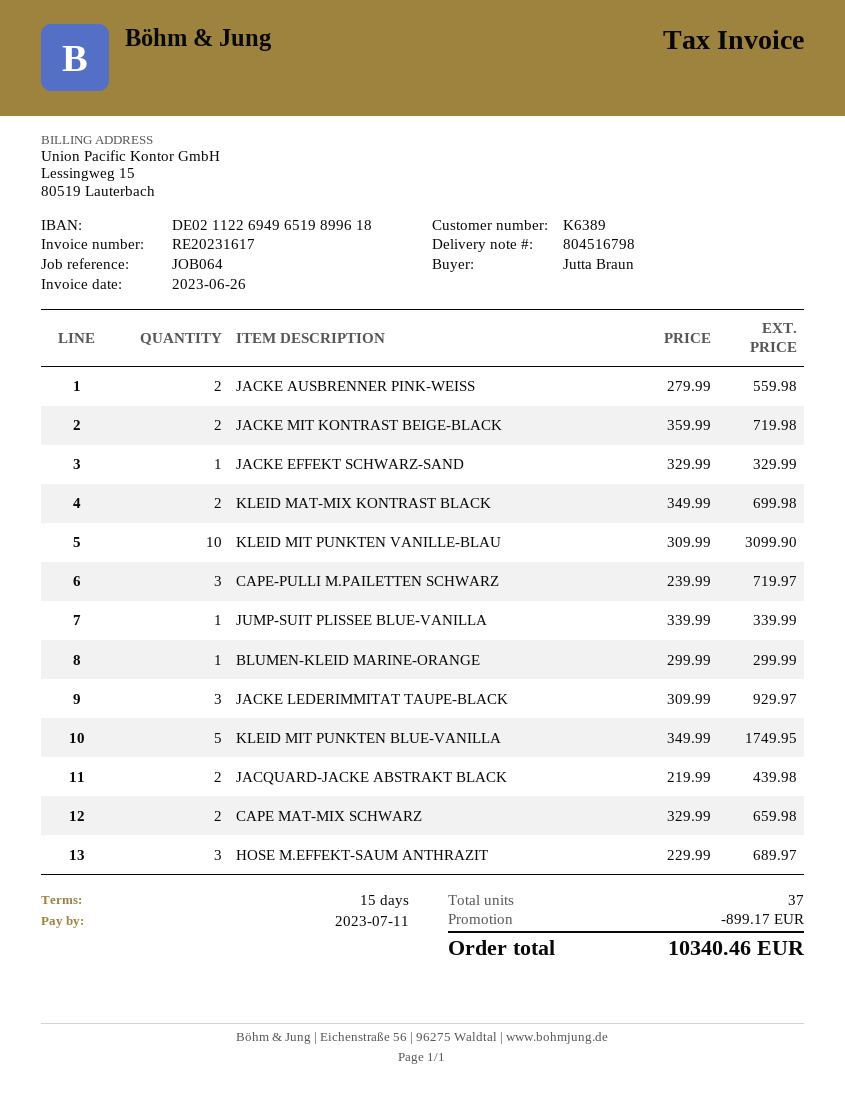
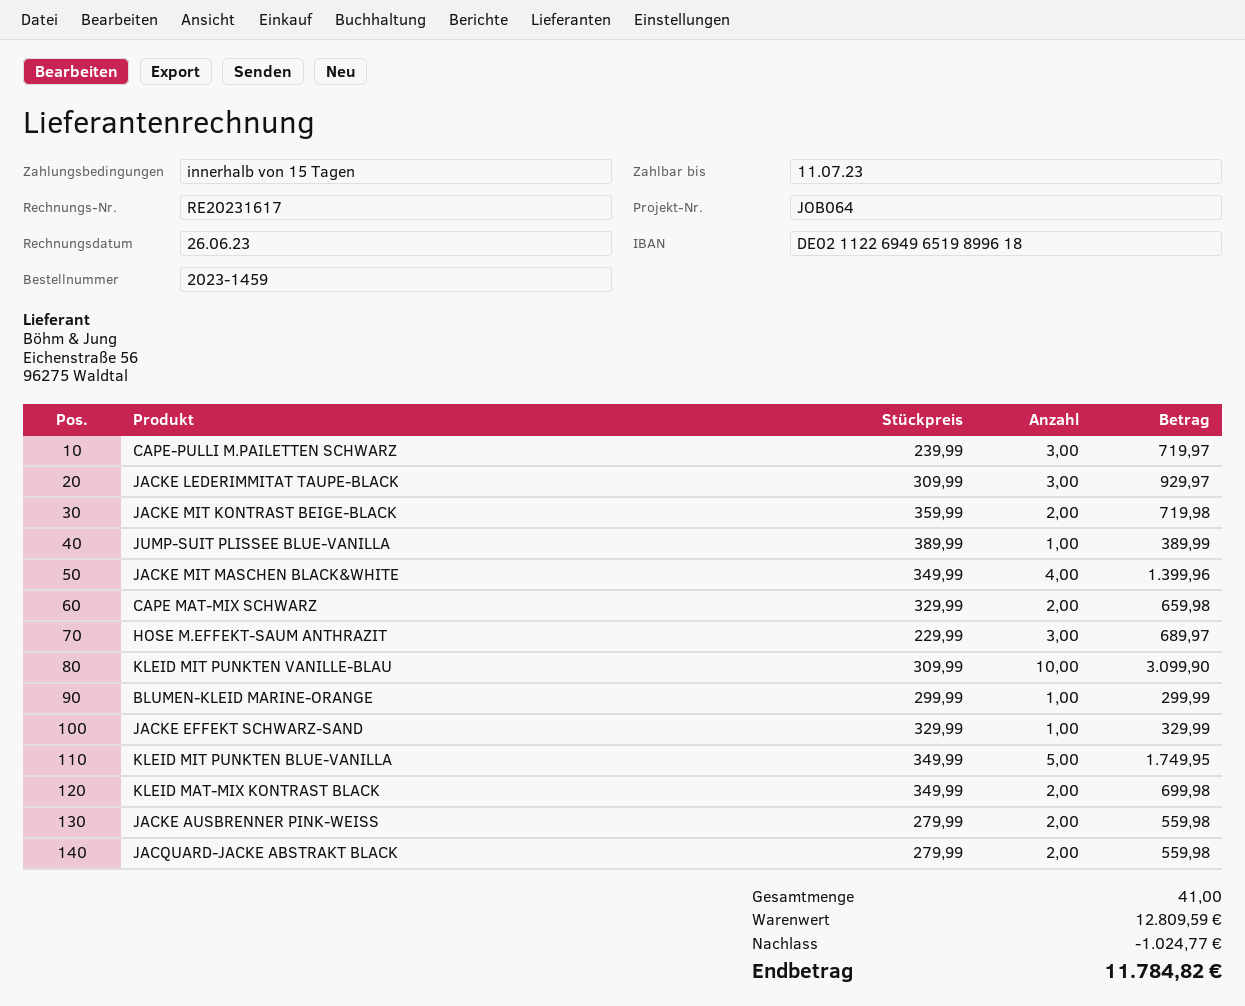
JUMP-SUIT PLISSEE BLUE-VANILLA: 1 x 339.99 = 339.99 -> 1 x 389.99 = 389.99
JACQUARD-JACKE ABSTRAKT BLACK: 2 x 219.99 = 439.98 -> 2 x 279.99 = 559.98
JACKE MIT MASCHEN BLACK&WHITE: none -> 4 x 349.99 = 1399.96
total quantity: 37 -> 41
discount: 899.17 -> 1024.77
total: 10340.46 -> 11784.82

